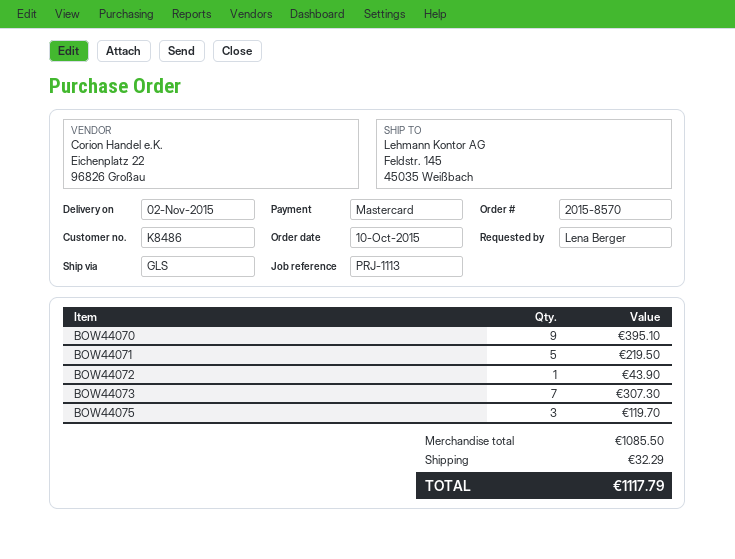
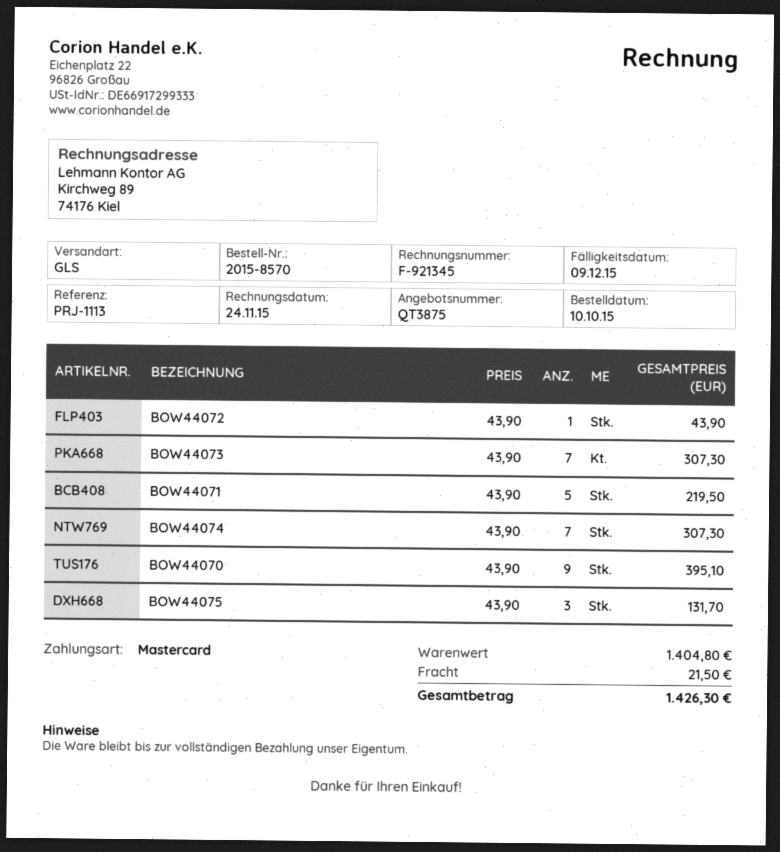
BOW44075: 3 for 119.70 -> 3 for 131.70
BOW44074: none -> 7 for 307.30
subtotal: 1085.50 -> 1404.80
shipping: 32.29 -> 21.50
total: 1117.79 -> 1426.30

